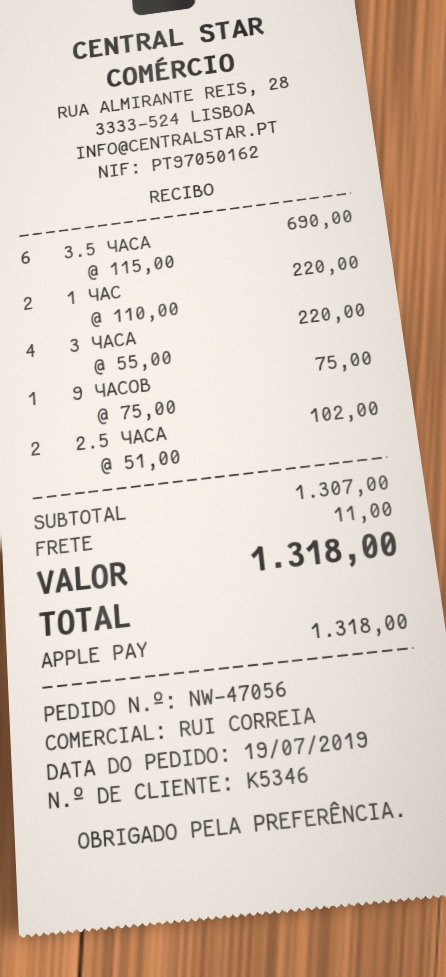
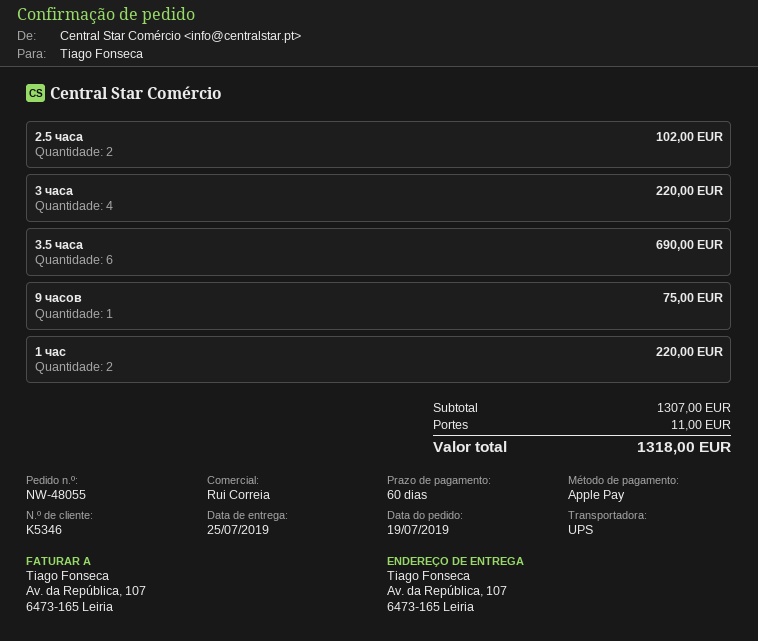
order number: NW-47056 -> NW-48055

